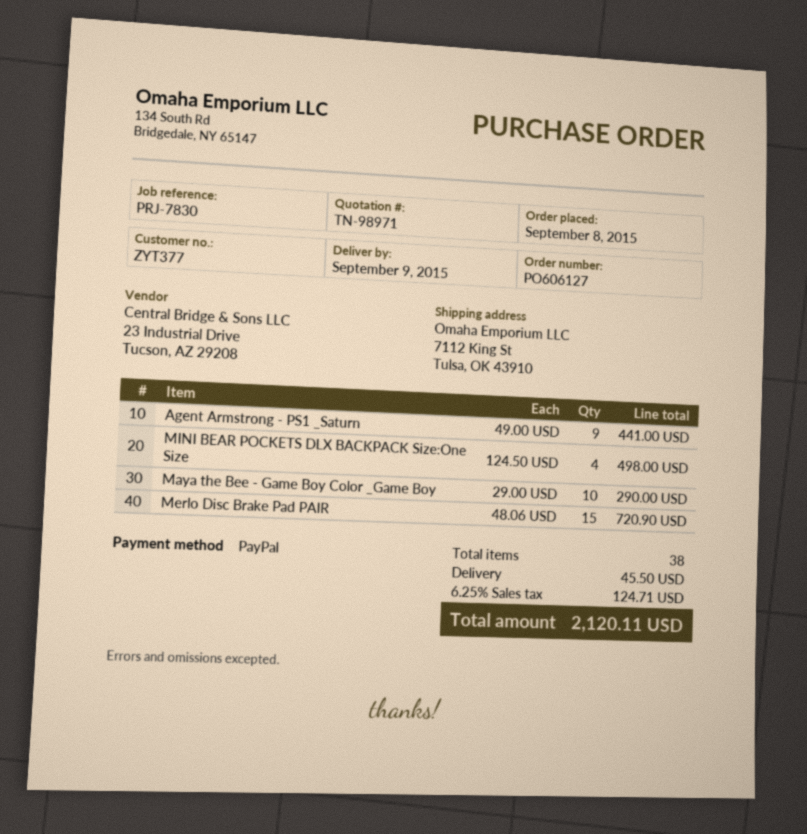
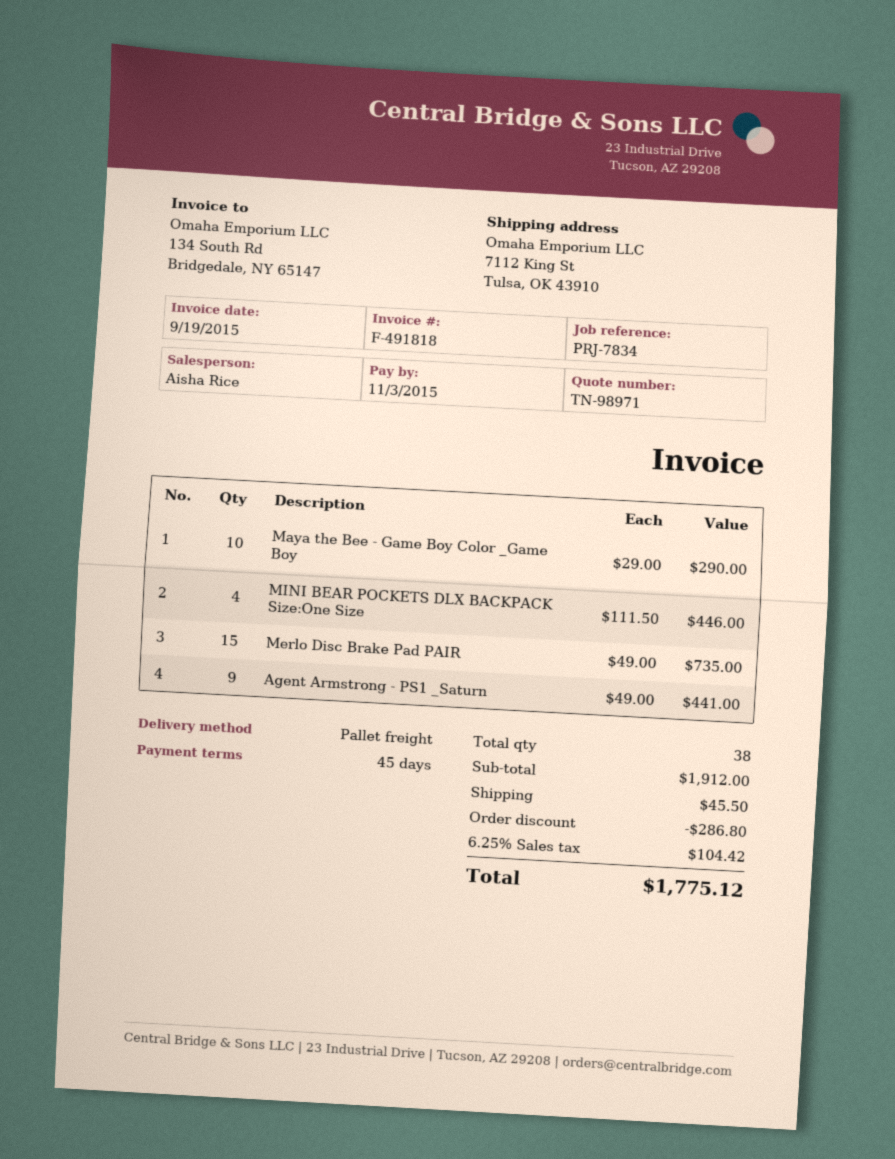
reference: PRJ-7830 -> PRJ-7834
MINI BEAR POCKETS DLX BACKPACK Size:One Size: 4 x 124.50 = 498.00 -> 4 x 111.50 = 446.00
Merlo Disc Brake Pad PAIR: 15 x 48.06 = 720.90 -> 15 x 49.00 = 735.00
discount: none -> 286.80
tax: 6.25% = 124.71 -> 6.25% = 104.42
total: 2120.11 -> 1775.12

